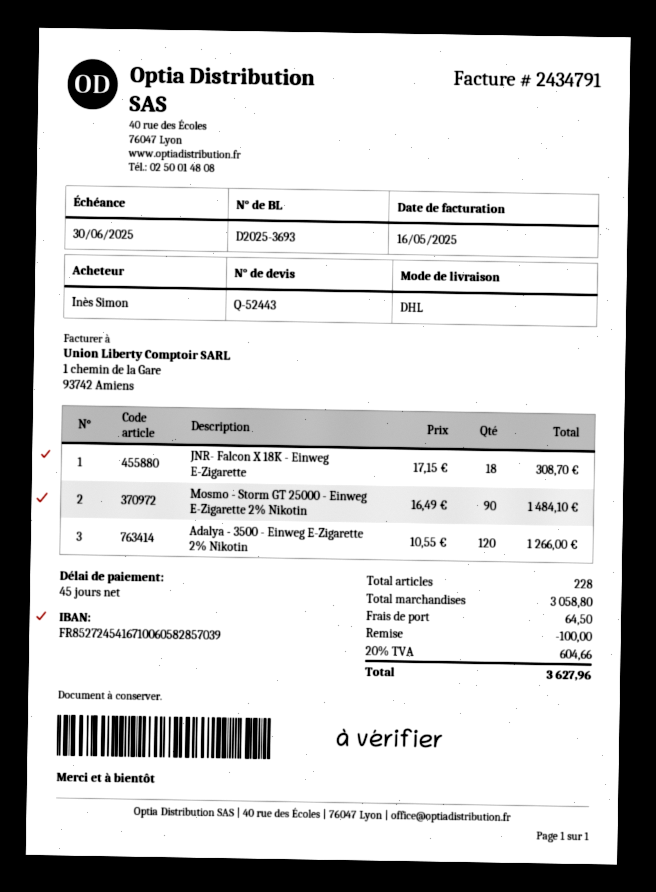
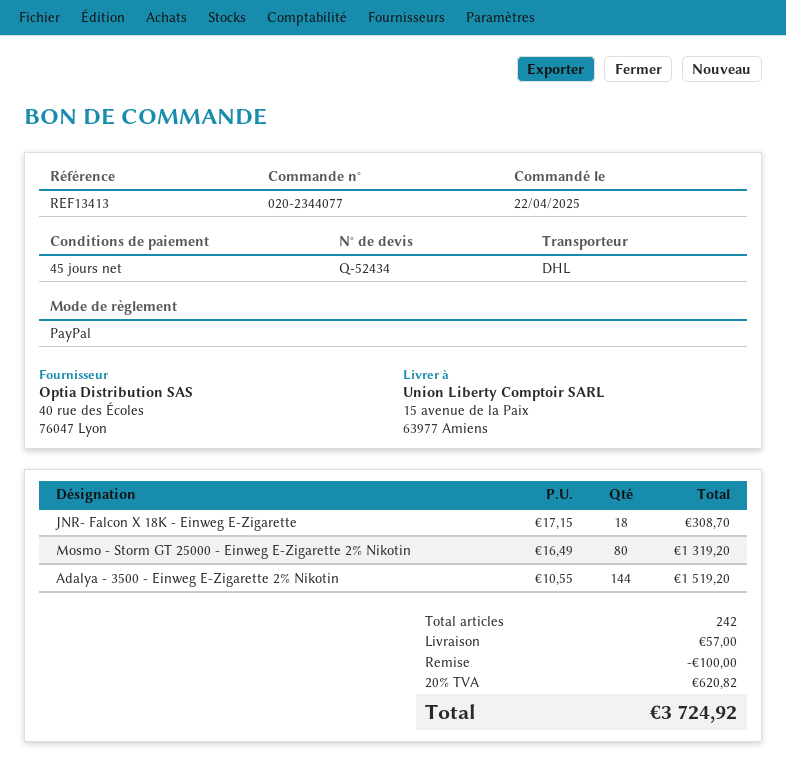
quote number: Q-52443 -> Q-52434
Mosmo - Storm GT 25000 - Einweg E-Zigarette 2% Nikotin: 90 x 16.49 = 1484.10 -> 80 x 16.49 = 1319.20
Adalya - 3500 - Einweg E-Zigarette 2% Nikotin: 120 x 10.55 = 1266.00 -> 144 x 10.55 = 1519.20
total quantity: 228 -> 242
shipping: 64.50 -> 57.00
tax: 20% = 604.66 -> 20% = 620.82
total: 3627.96 -> 3724.92

